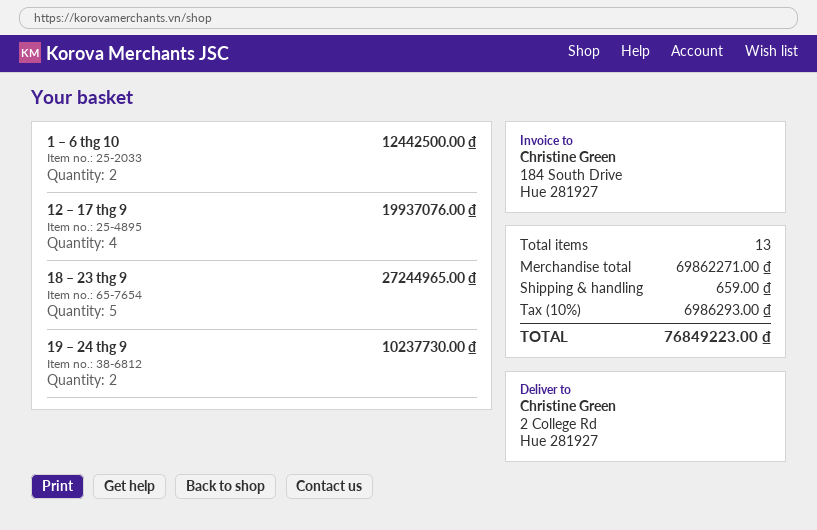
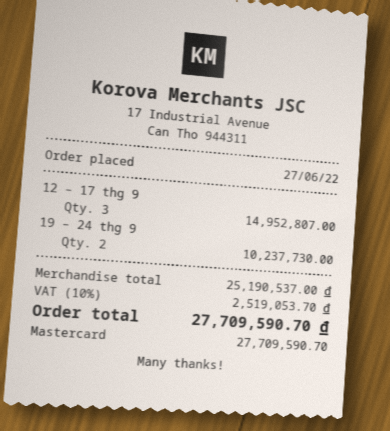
1 – 6 thg 10: 2 for 12442500.00 -> none
12 – 17 thg 9: 4 for 19937076.00 -> 3 for 14952807.00
18 – 23 thg 9: 5 for 27244965.00 -> none
subtotal: 69862271.00 -> 25190537.00
shipping: 659.00 -> none
tax: 10% = 6986293.00 -> 10% = 2519053.70
total: 76849223.00 -> 27709590.70

